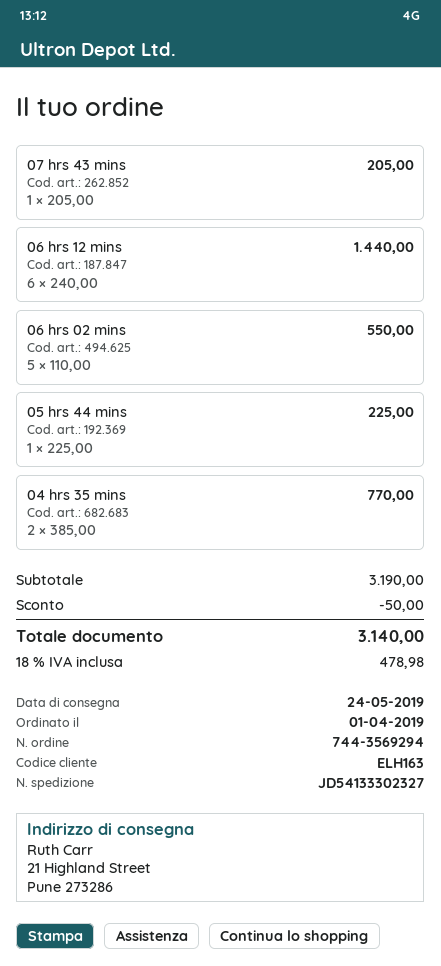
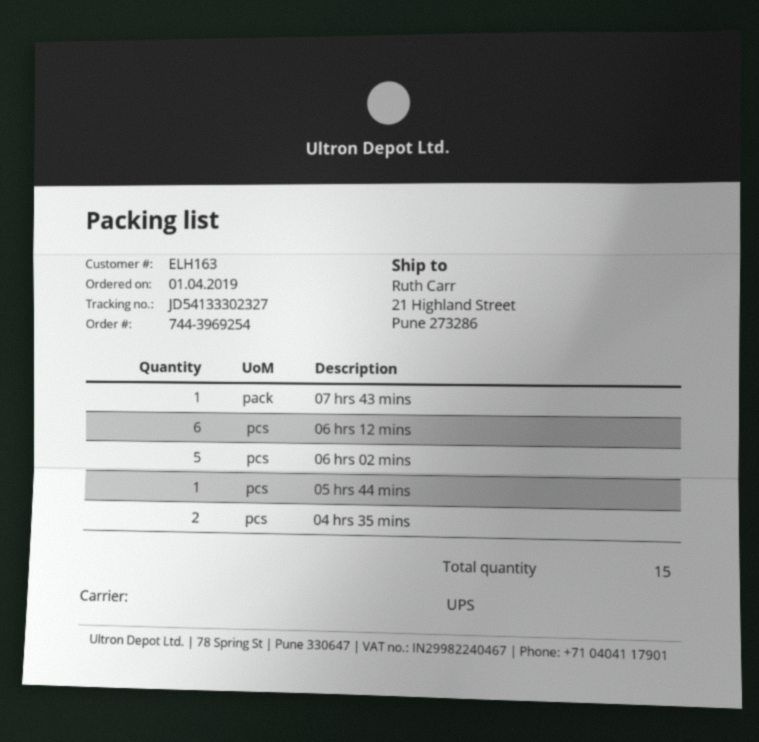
order number: 744-3569294 -> 744-3969254

